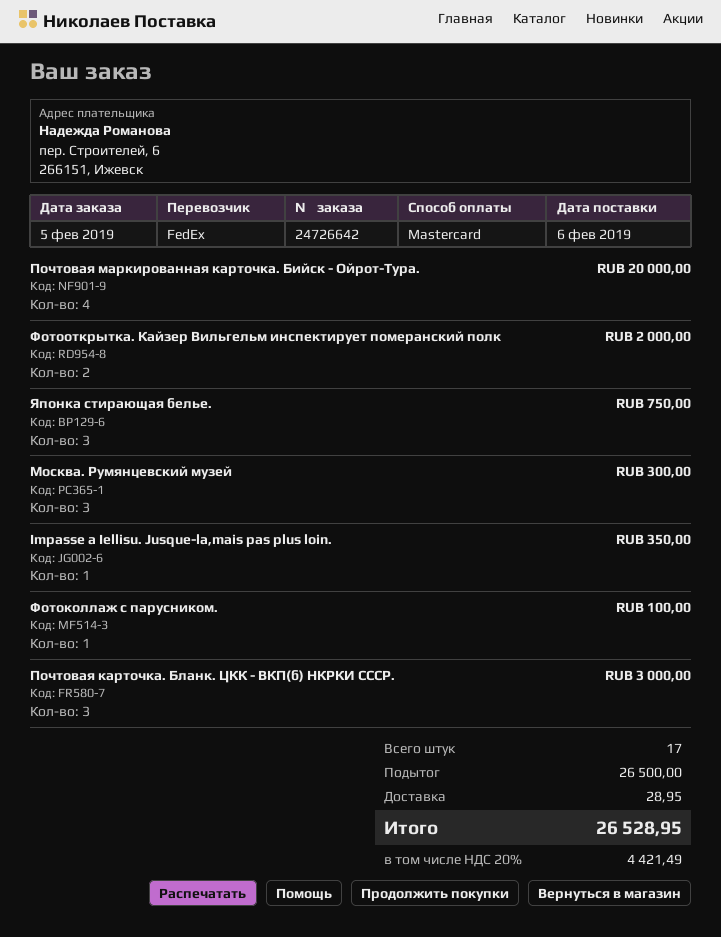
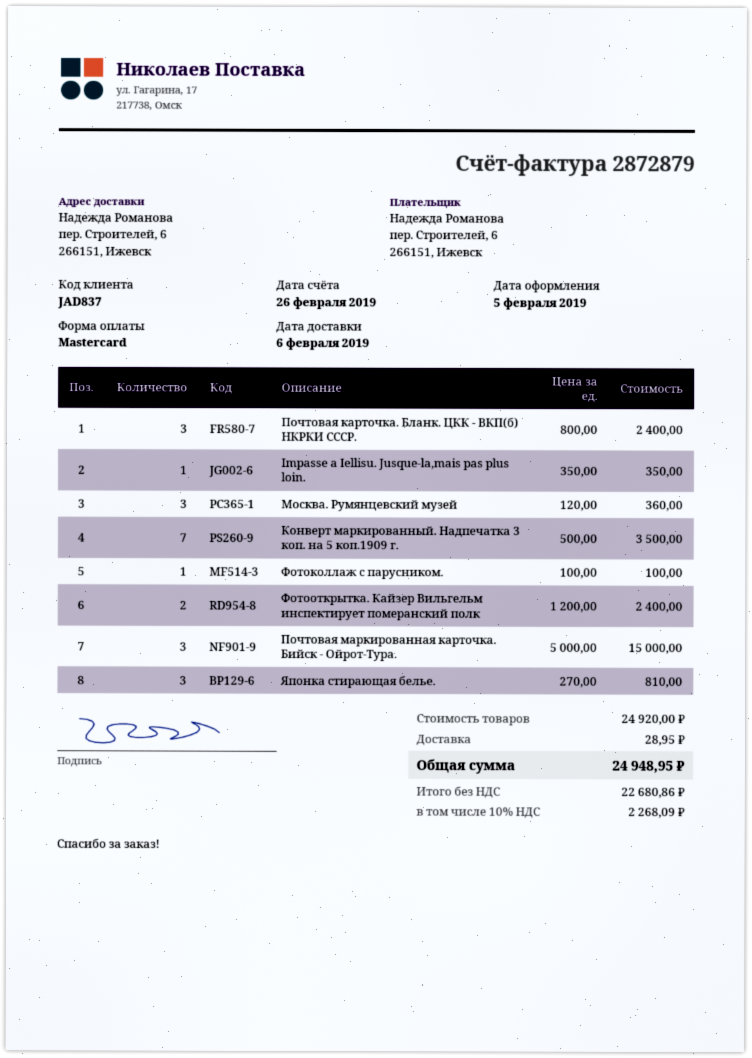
Почтовая маркированная карточка. Бийск - Ойрот-Тура.: 4 for 20000.00 -> 3 for 15000.00
Фотооткрытка. Кайзер Вильгельм инспектирует померанский полк: 2 for 2000.00 -> 2 for 2400.00
Японка стирающая белье.: 3 for 750.00 -> 3 for 810.00
Москва. Румянцевский музей: 3 for 300.00 -> 3 for 360.00
Почтовая карточка. Бланк. ЦКК - ВКП(б) НКРКИ СССР.: 3 for 3000.00 -> 3 for 2400.00
Конверт маркированный. Надпечатка 3 коп. на 5 коп.1909 г.: none -> 7 for 3500.00
subtotal: 26500.00 -> 24920.00
tax: 20% = 4421.49 -> 10% = 2268.09
total: 26528.95 -> 24948.95

